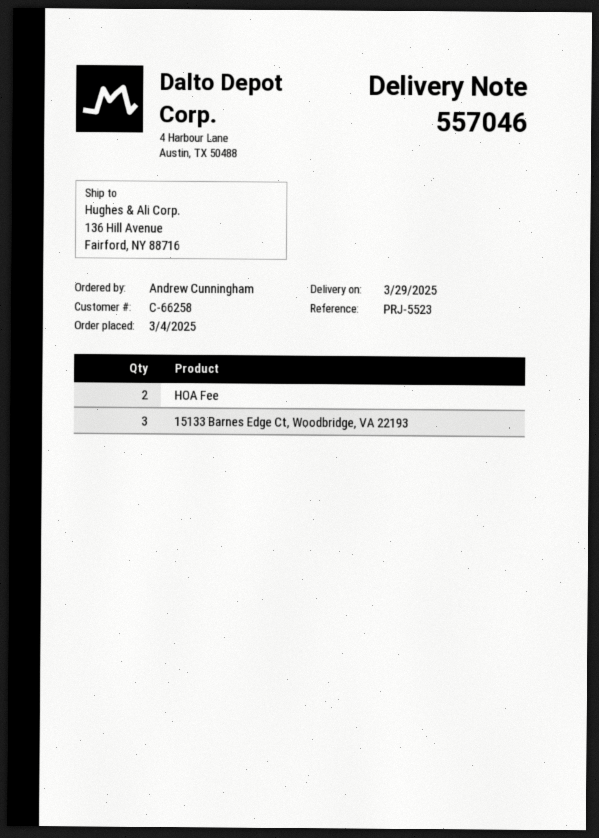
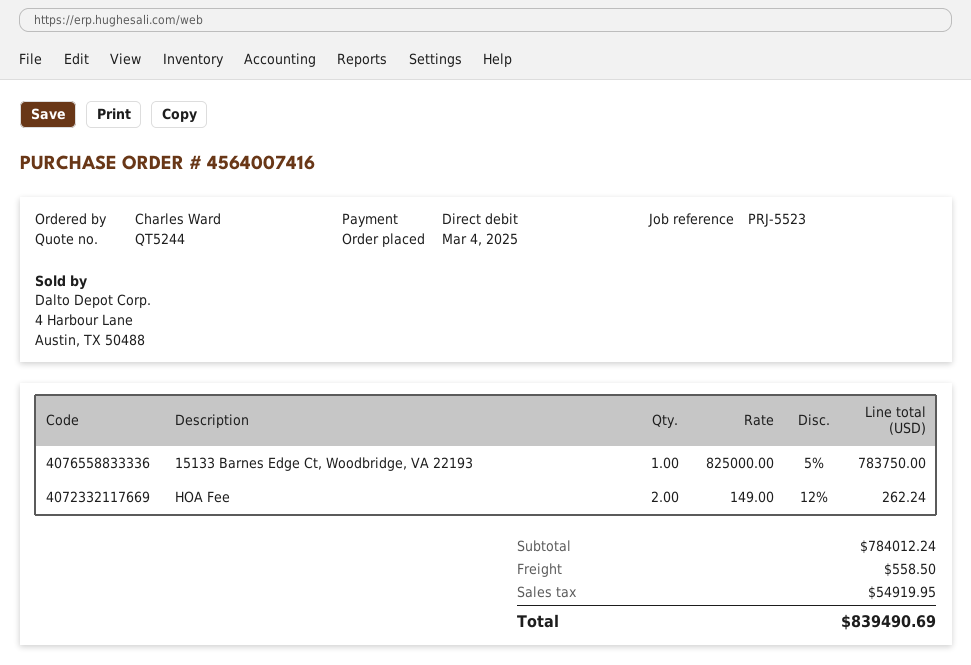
ordered by: Andrew Cunningham -> Charles Ward
15133 Barnes Edge Ct, Woodbridge, VA 22193: 3 -> 1

